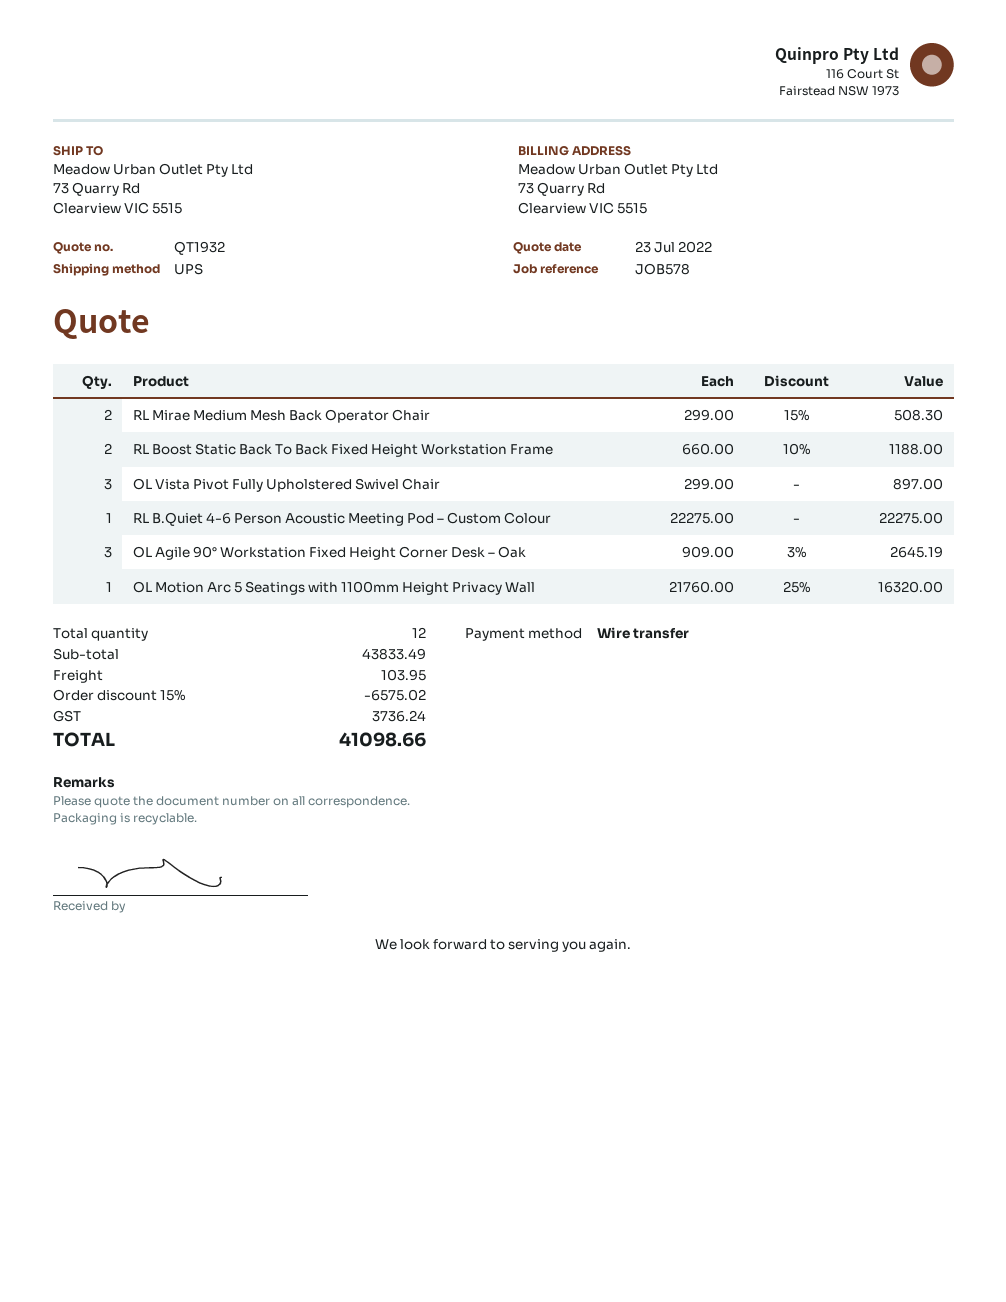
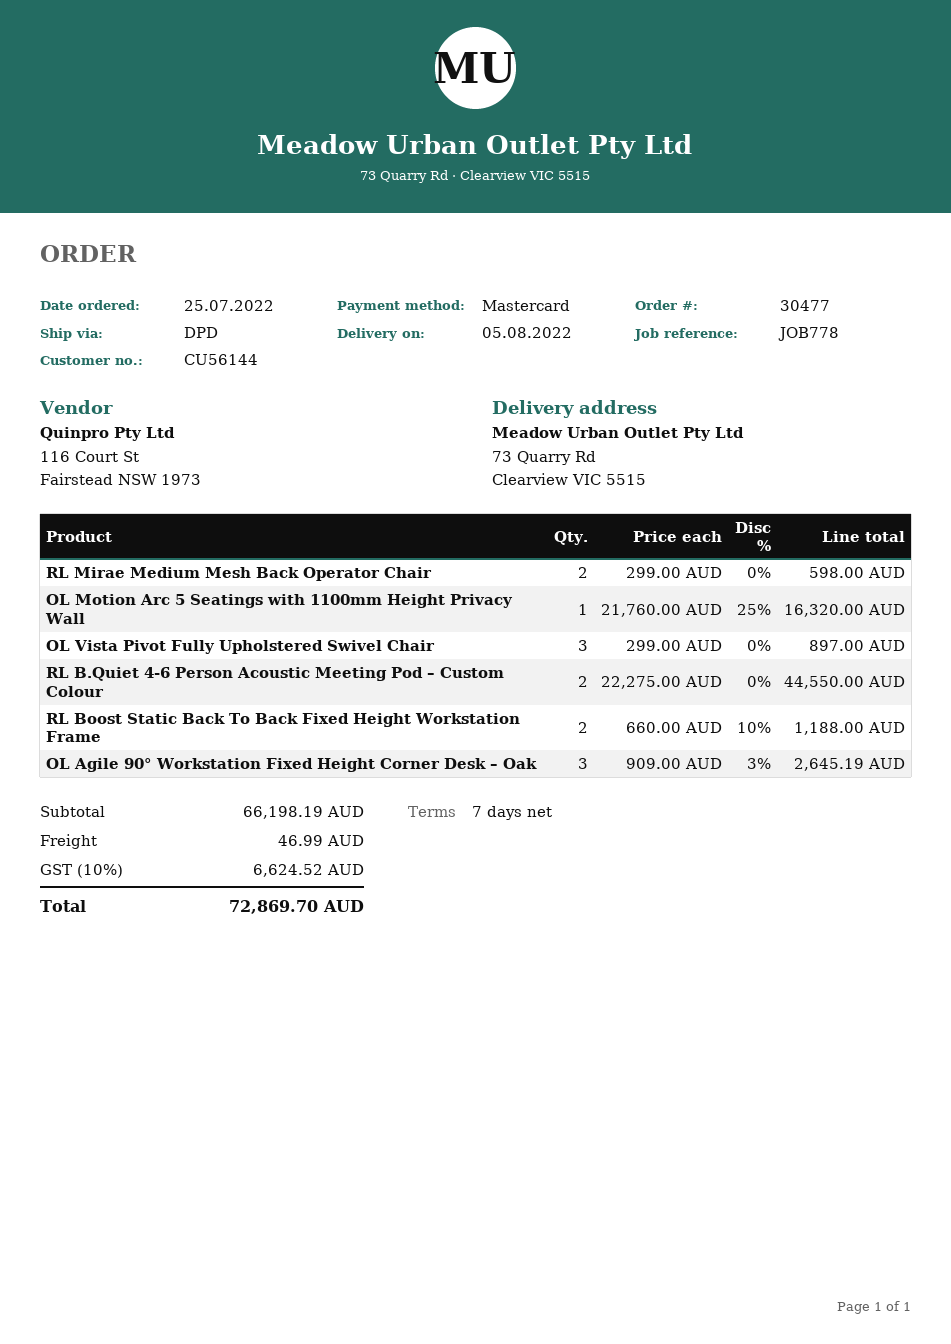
reference: JOB578 -> JOB778
payment method: bank transfer -> Mastercard
shipping method: UPS -> DPD
RL Mirae Medium Mesh Back Operator Chair: 2 x 299.00 - 15% = 508.30 -> 2 x 299.00 = 598.00
RL B.Quiet 4-6 Person Acoustic Meeting Pod – Custom Colour: 1 x 22275.00 = 22275.00 -> 2 x 22275.00 = 44550.00
subtotal: 43833.49 -> 66198.19
discount: 15% = 6575.02 -> none
shipping: 103.95 -> 46.99
tax: 3736.24 -> 6624.52
total: 41098.66 -> 72869.70

